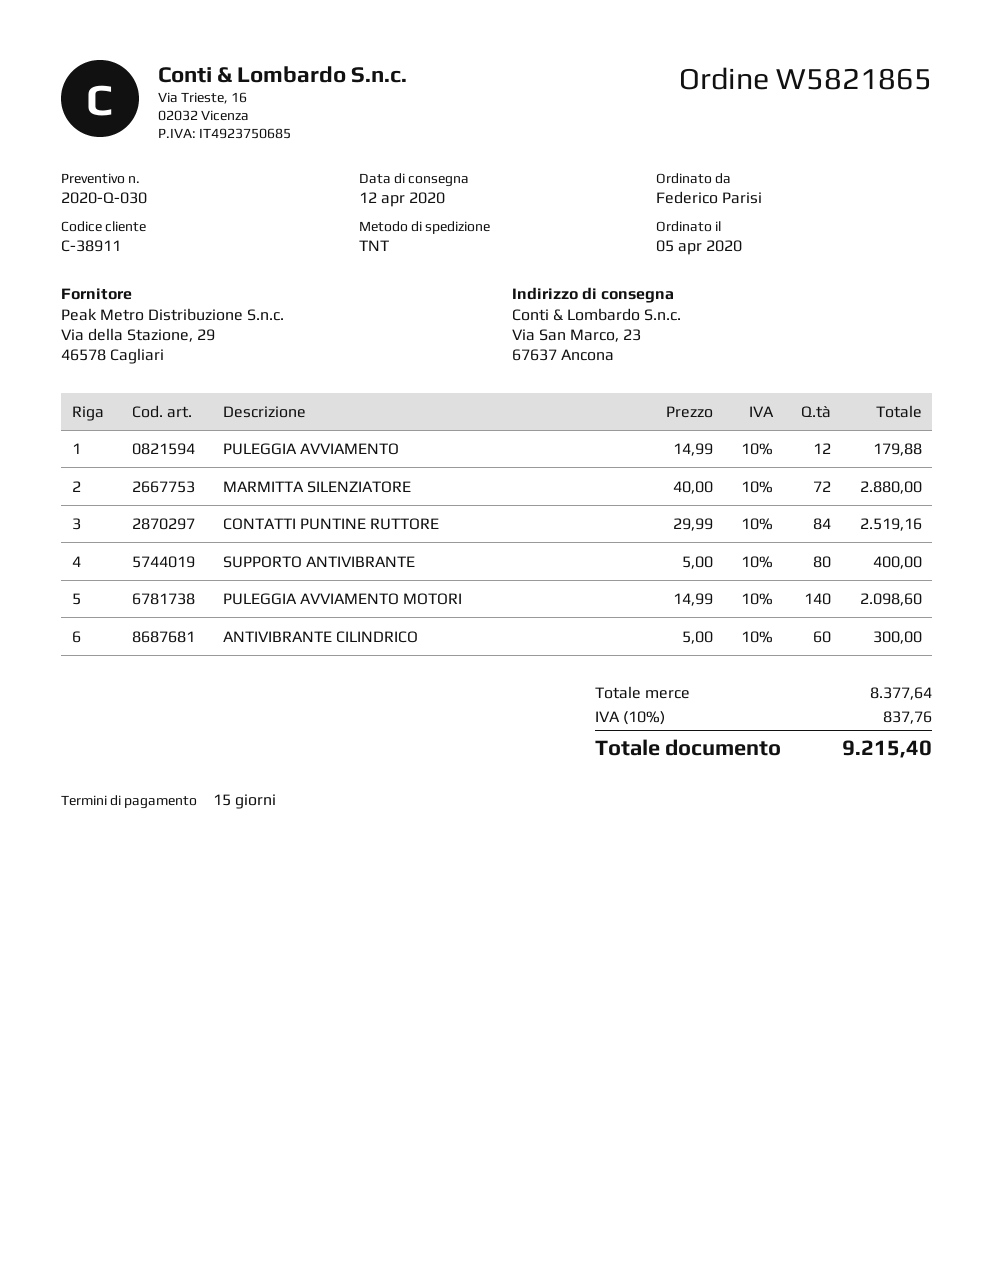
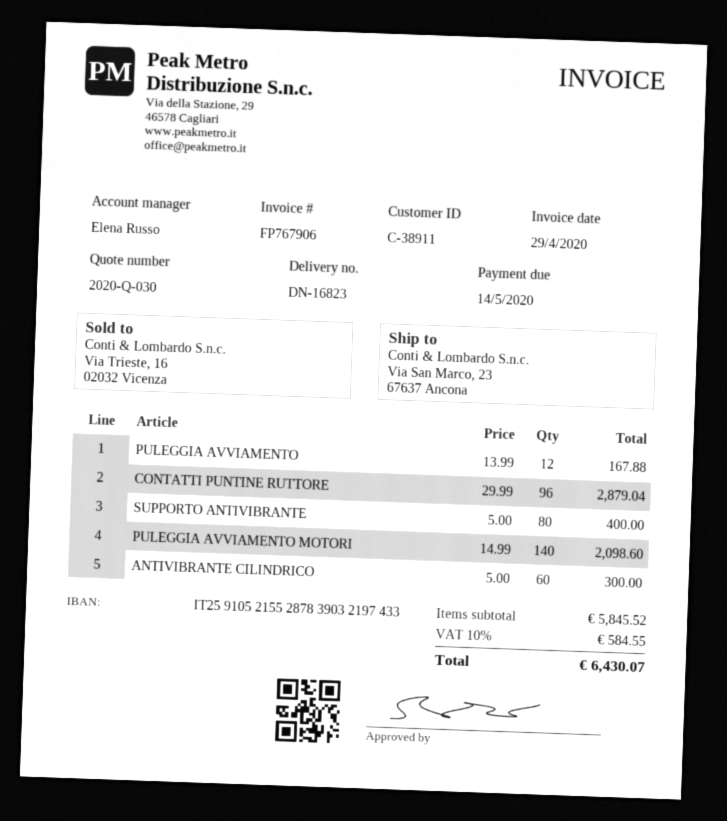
PULEGGIA AVVIAMENTO: 12 x 14.99 = 179.88 -> 12 x 13.99 = 167.88
MARMITTA SILENZIATORE: 72 x 40.00 = 2880.00 -> none
CONTATTI PUNTINE RUTTORE: 84 x 29.99 = 2519.16 -> 96 x 29.99 = 2879.04
subtotal: 8377.64 -> 5845.52
tax: 10% = 837.76 -> 10% = 584.55
total: 9215.40 -> 6430.07

